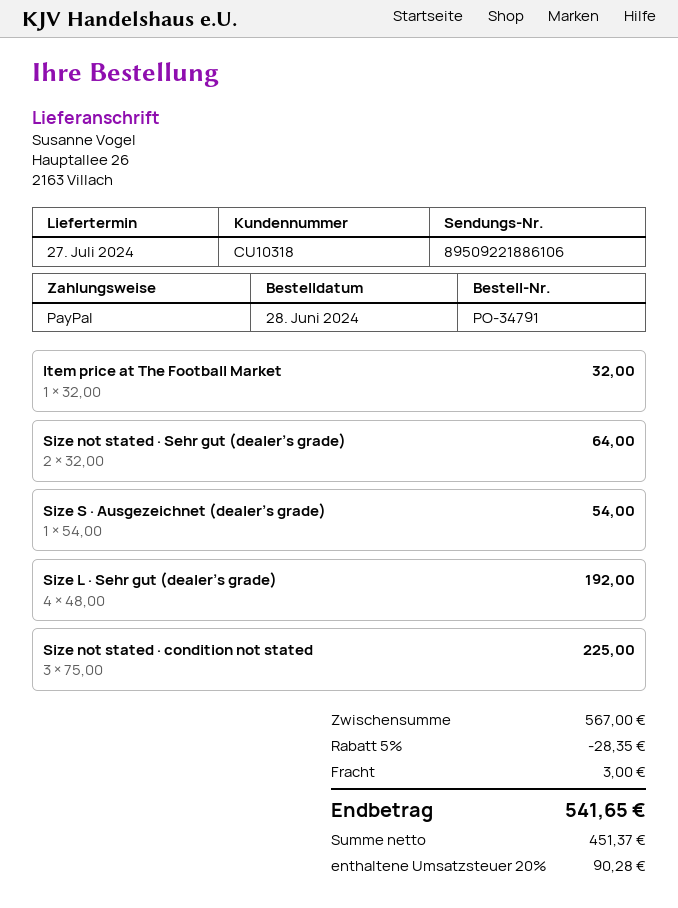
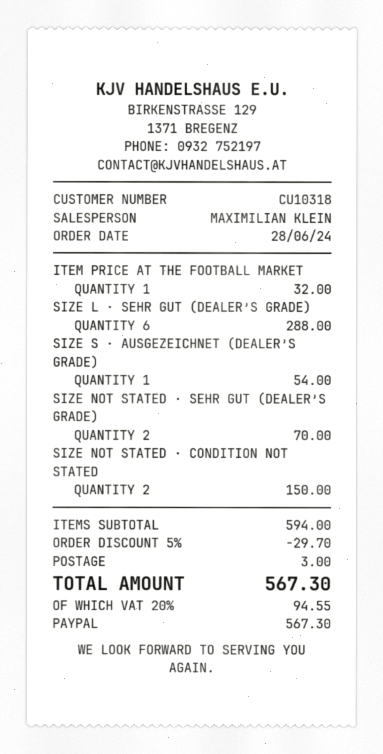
Size not stated · Sehr gut (dealer’s grade): 2 for 64.00 -> 2 for 70.00
Size L · Sehr gut (dealer’s grade): 4 for 192.00 -> 6 for 288.00
Size not stated · condition not stated: 3 for 225.00 -> 2 for 150.00
subtotal: 567.00 -> 594.00
discount: 5% = 28.35 -> 5% = 29.70
tax: 20% = 90.28 -> 20% = 94.55
total: 541.65 -> 567.30

